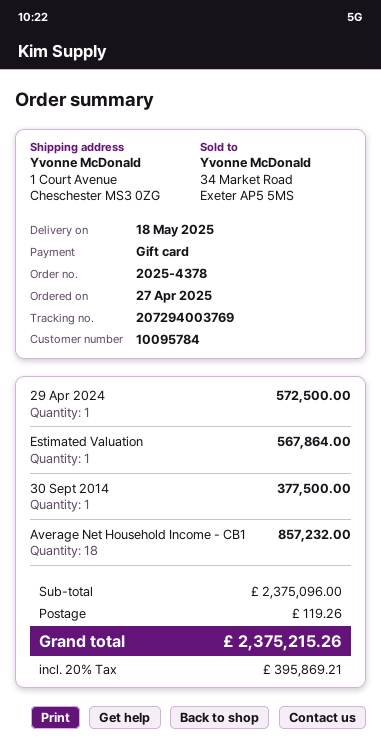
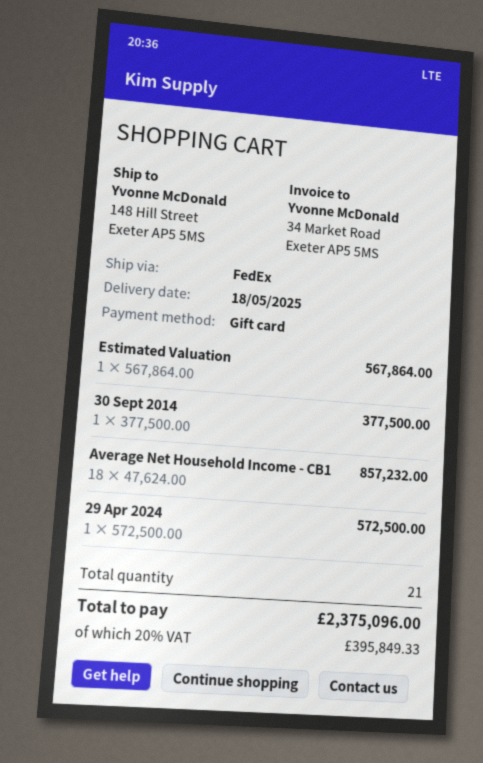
ship to: 1 Court Avenue, Cheschester MS3 0ZG -> 148 Hill Street, Exeter AP5 5MS
shipping: 119.26 -> none
tax: 20% = 395869.21 -> 20% = 395849.33
total: 2375215.26 -> 2375096.00

